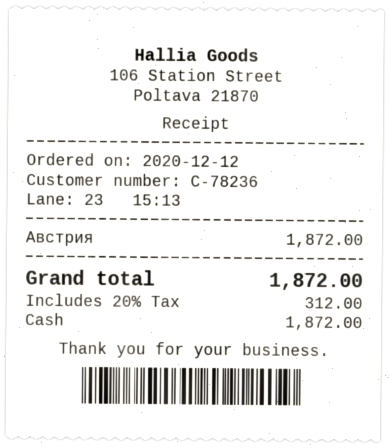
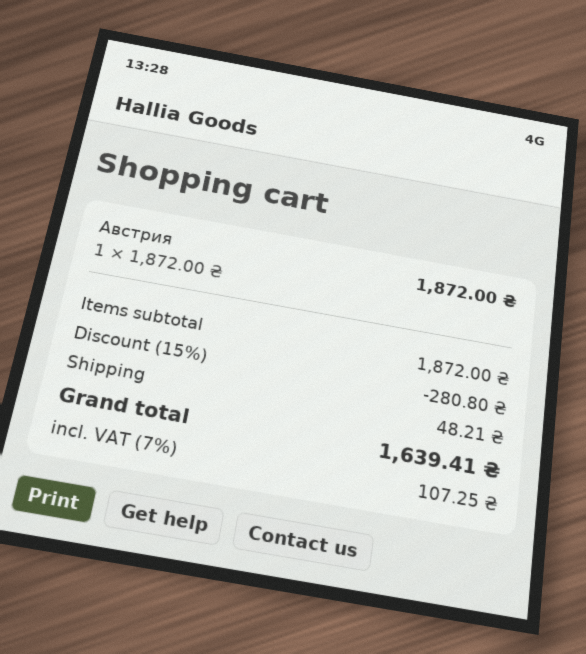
discount: none -> 15% = 280.80
shipping: none -> 48.21
tax: 20% = 312.00 -> 7% = 107.25
total: 1872.00 -> 1639.41

